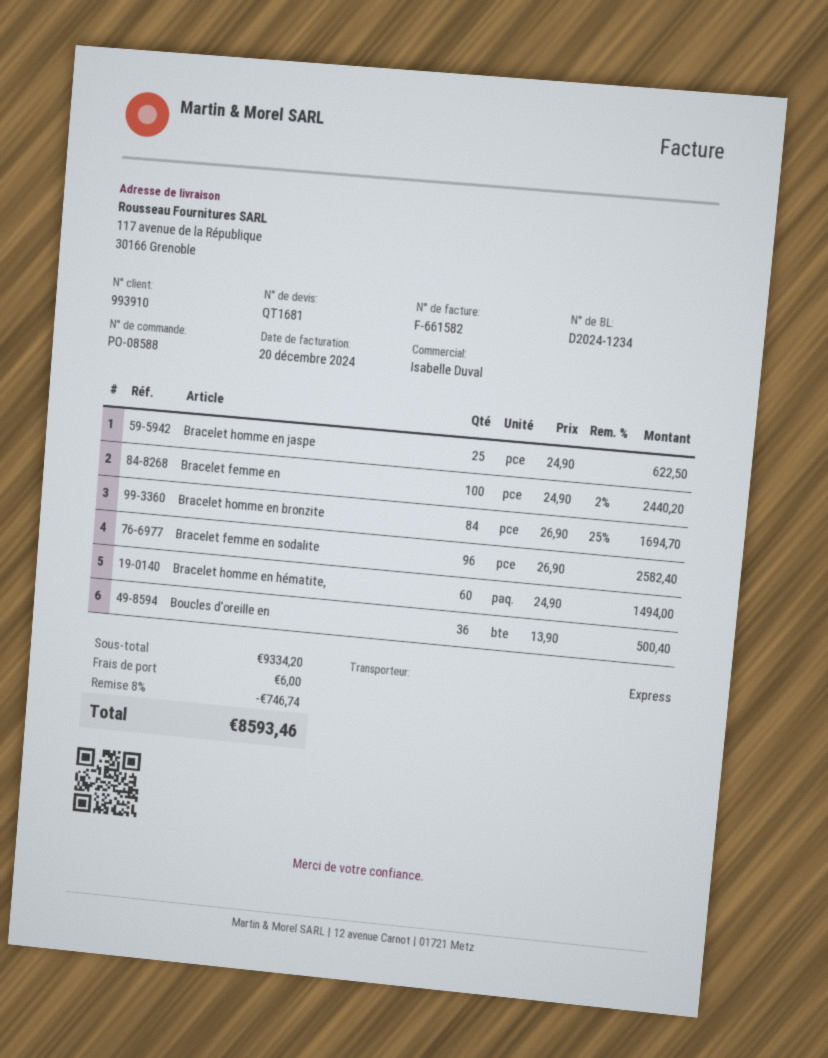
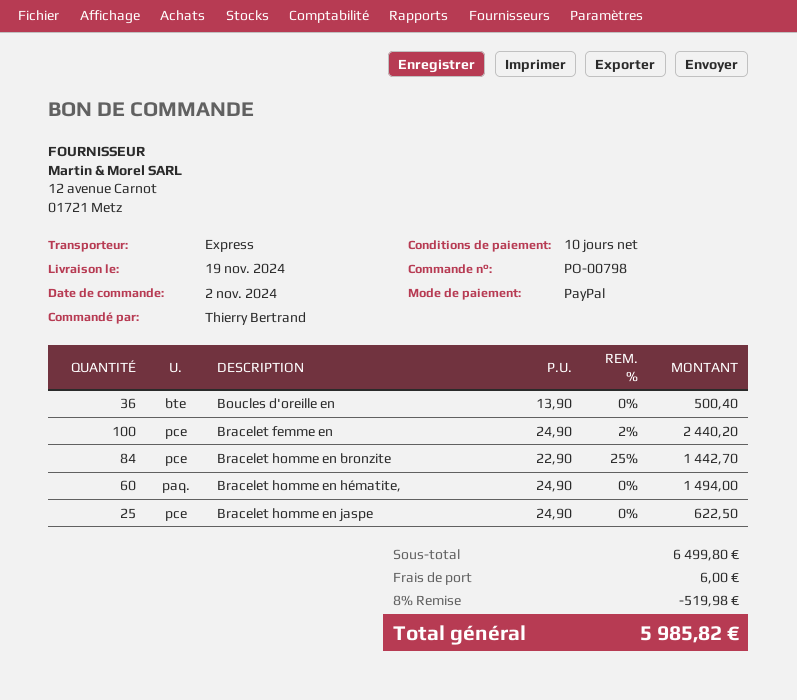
order number: PO-08588 -> PO-00798
Bracelet homme en bronzite: 84 x 26.90 - 25% = 1694.70 -> 84 x 22.90 - 25% = 1442.70
Bracelet femme en sodalite: 96 x 26.90 = 2582.40 -> none
subtotal: 9334.20 -> 6499.80
discount: 8% = 746.74 -> 8% = 519.98
total: 8593.46 -> 5985.82

